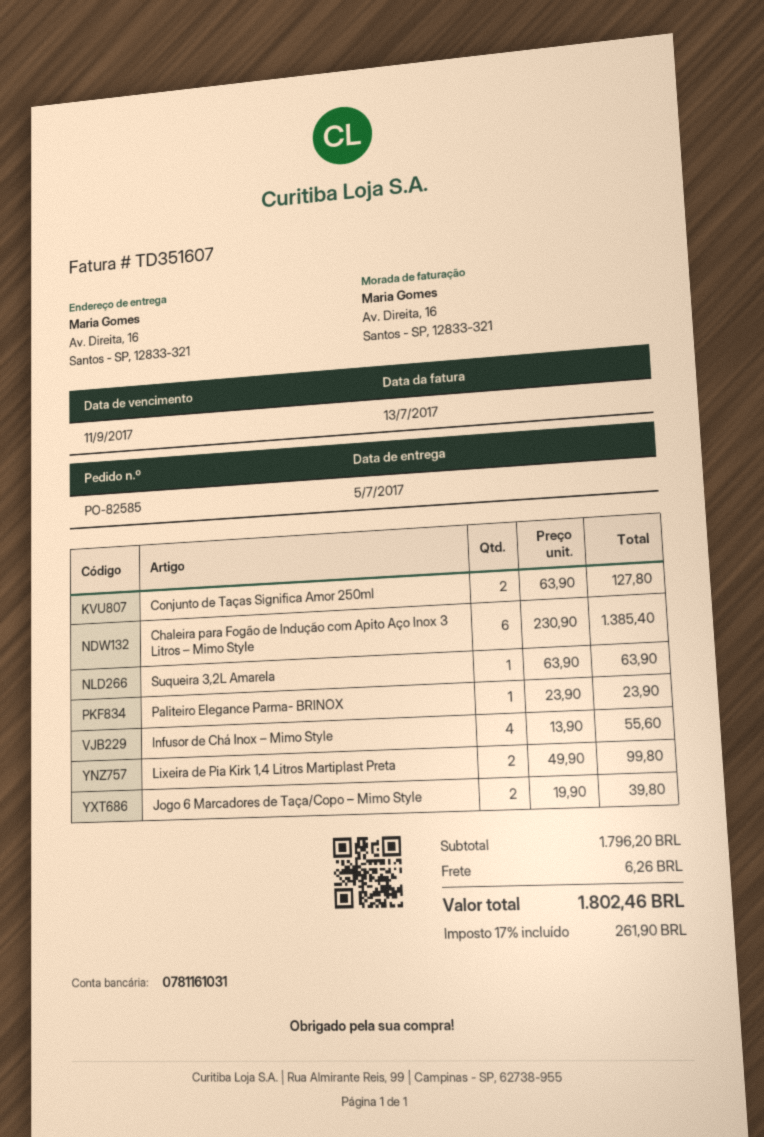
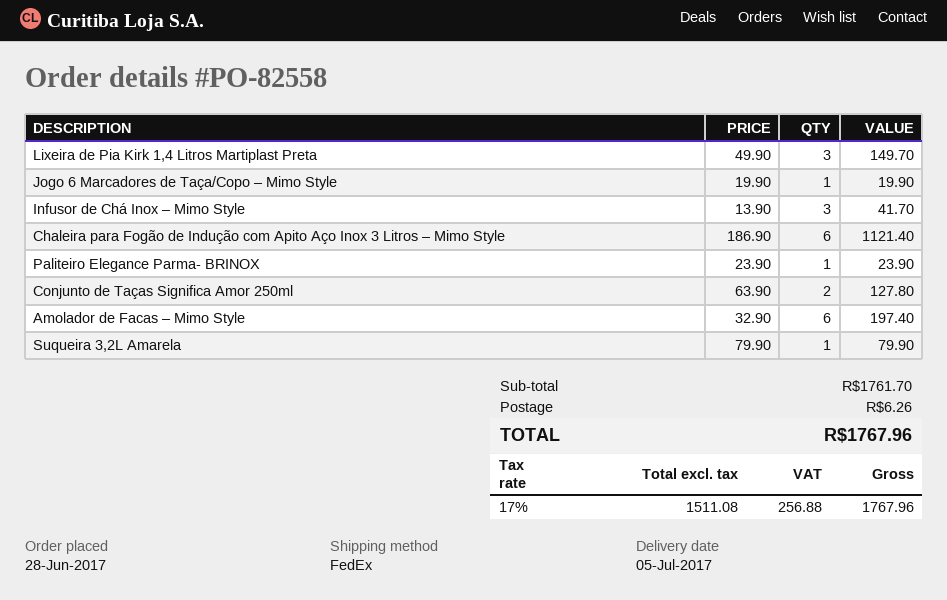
order number: PO-82585 -> PO-82558
Chaleira para Fogão de Indução com Apito Aço Inox 3 Litros – Mimo Style: 6 x 230.90 = 1385.40 -> 6 x 186.90 = 1121.40
Suqueira 3,2L Amarela: 1 x 63.90 = 63.90 -> 1 x 79.90 = 79.90
Infusor de Chá Inox – Mimo Style: 4 x 13.90 = 55.60 -> 3 x 13.90 = 41.70
Lixeira de Pia Kirk 1,4 Litros Martiplast Preta: 2 x 49.90 = 99.80 -> 3 x 49.90 = 149.70
Jogo 6 Marcadores de Taça/Copo – Mimo Style: 2 x 19.90 = 39.80 -> 1 x 19.90 = 19.90
Amolador de Facas – Mimo Style: none -> 6 x 32.90 = 197.40
subtotal: 1796.20 -> 1761.70
tax: 17% = 261.90 -> 17% = 256.88
total: 1802.46 -> 1767.96

